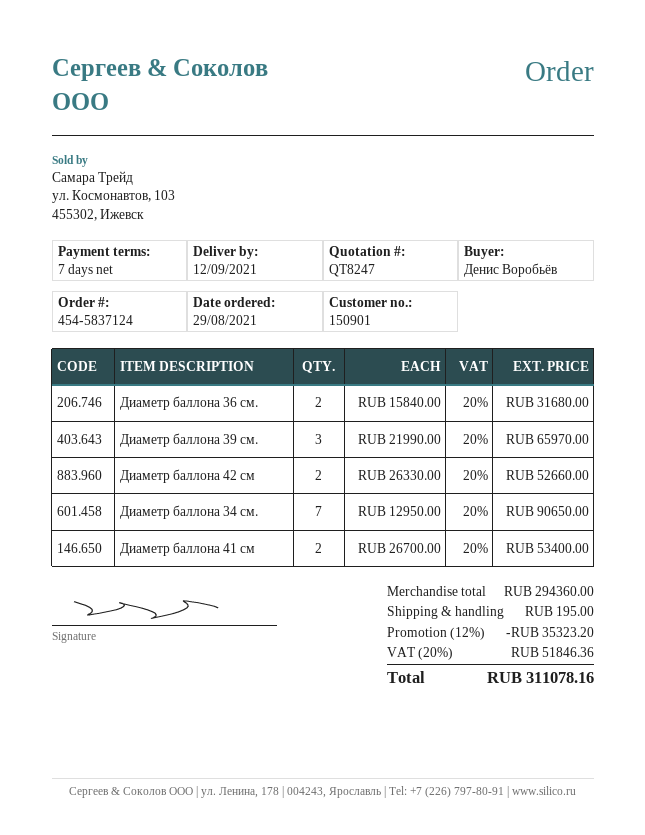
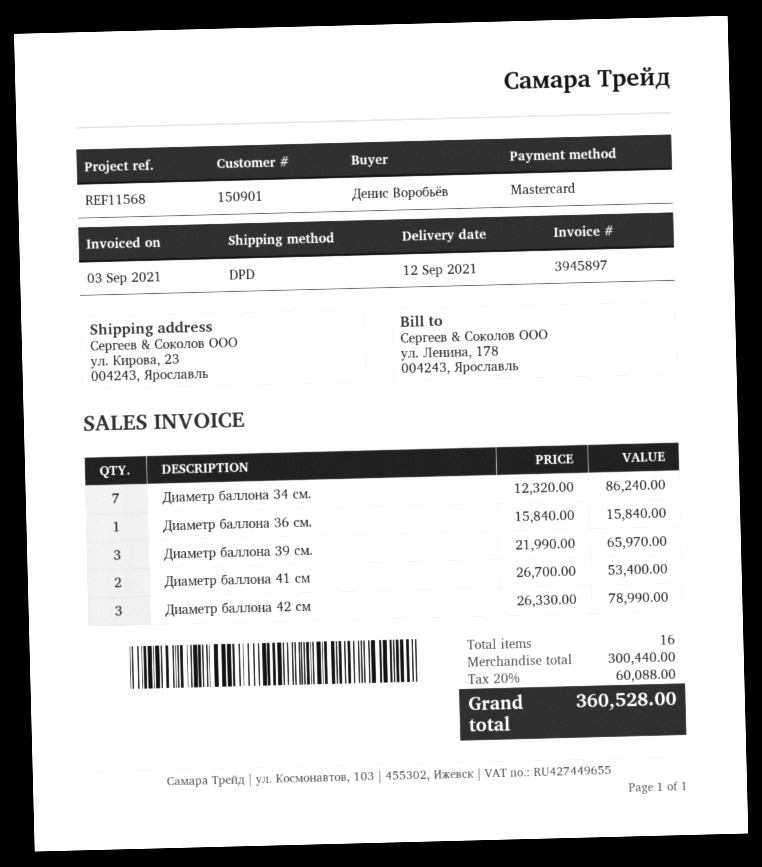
Диаметр баллона 36 см.: 2 x 15840.00 = 31680.00 -> 1 x 15840.00 = 15840.00
Диаметр баллона 42 см: 2 x 26330.00 = 52660.00 -> 3 x 26330.00 = 78990.00
Диаметр баллона 34 см.: 7 x 12950.00 = 90650.00 -> 7 x 12320.00 = 86240.00
subtotal: 294360.00 -> 300440.00
discount: 12% = 35323.20 -> none
shipping: 195.00 -> none
tax: 20% = 51846.36 -> 20% = 60088.00
total: 311078.16 -> 360528.00

